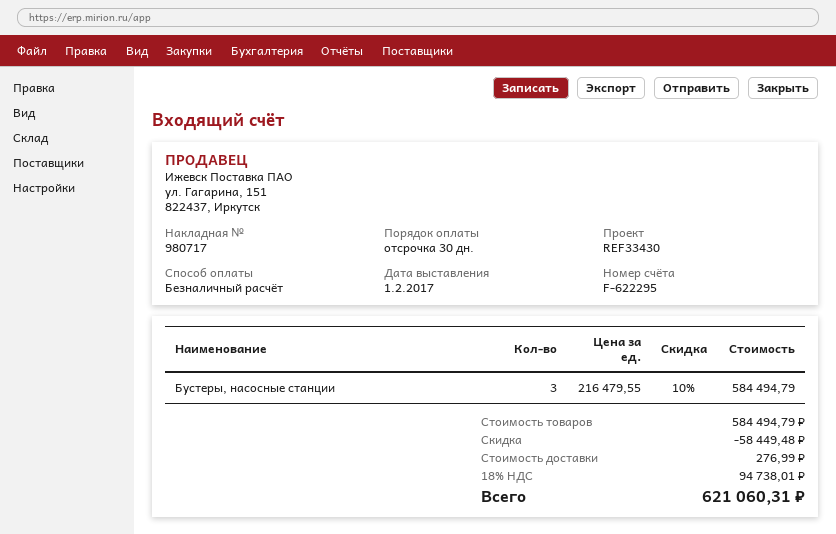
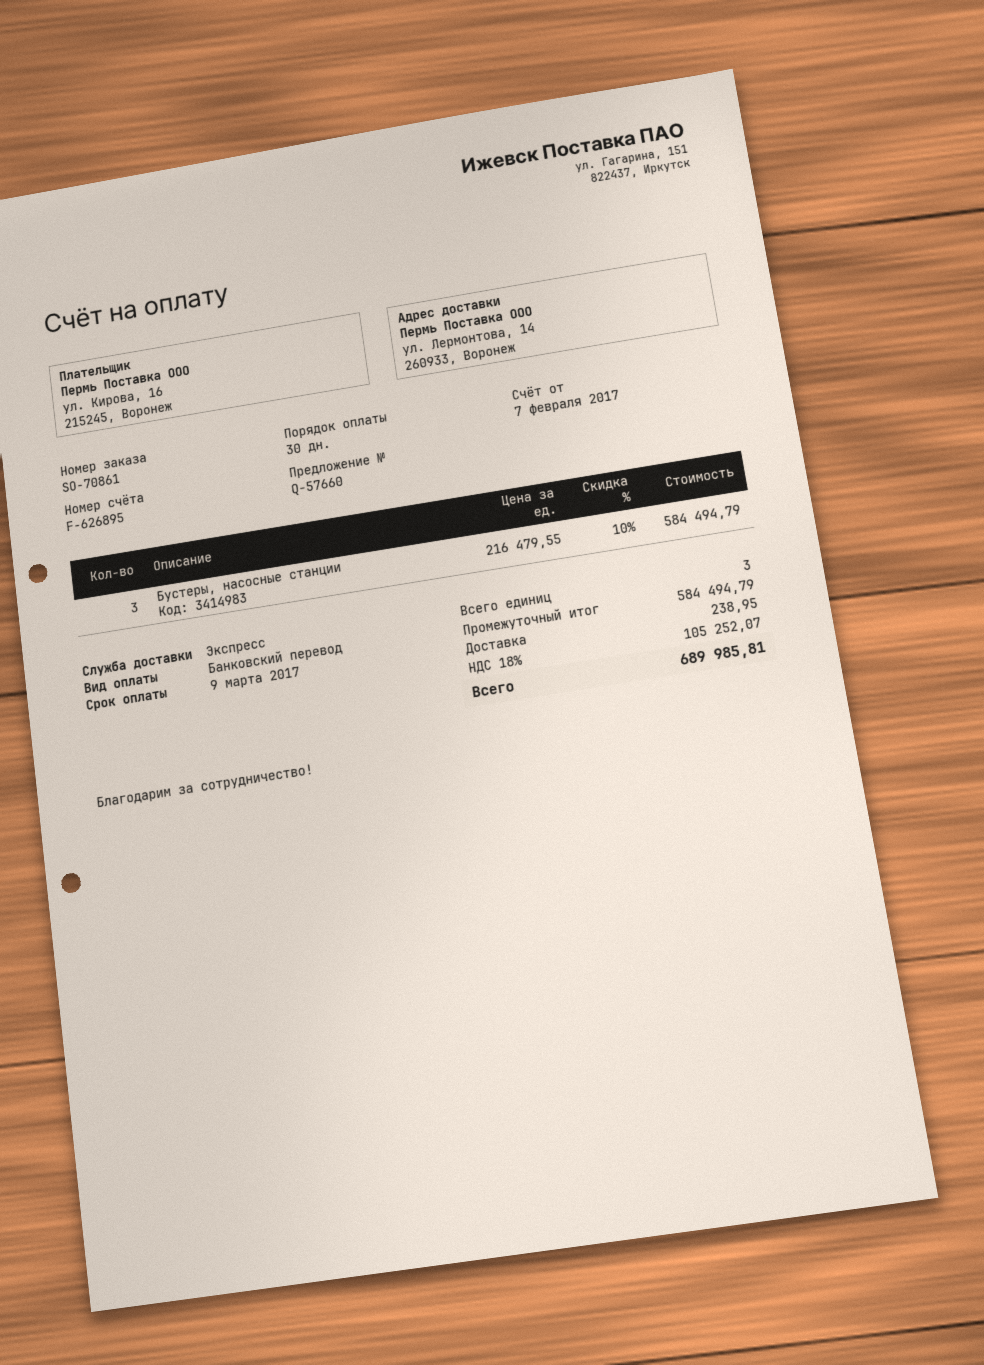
invoice number: F-622295 -> F-626895
invoice date: 2017-02-01 -> 2017-02-07
discount: 58449.48 -> none
shipping: 276.99 -> 238.95
tax: 18% = 94738.01 -> 18% = 105252.07
total: 621060.31 -> 689985.81

